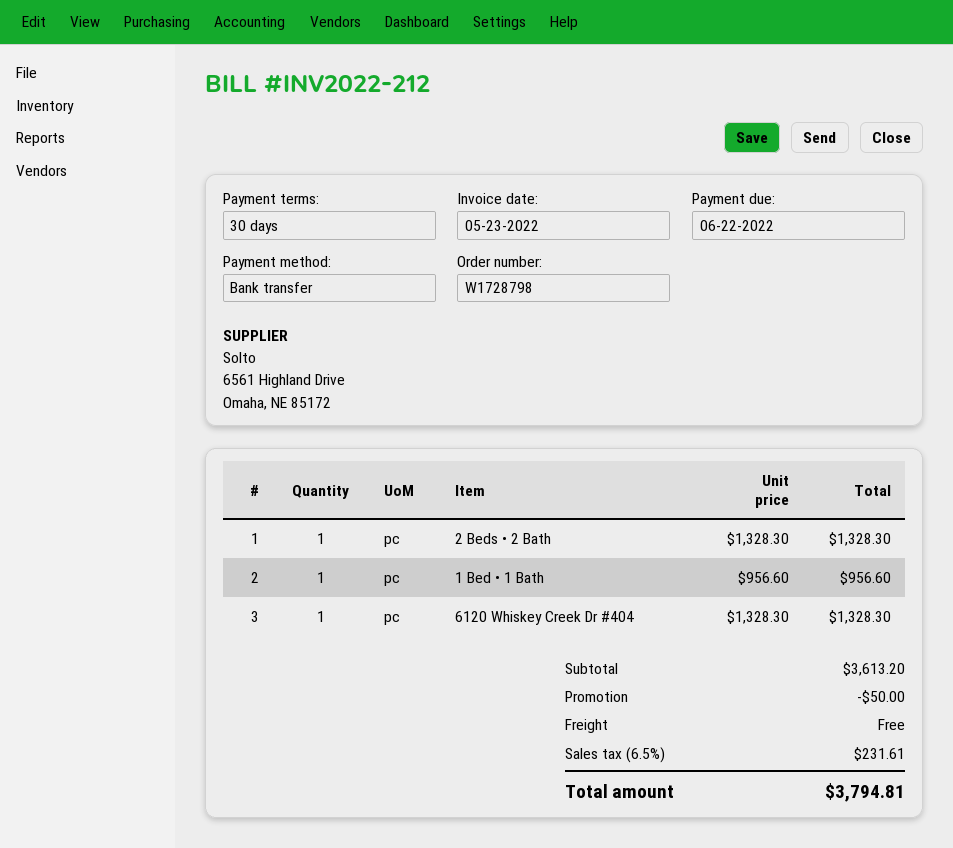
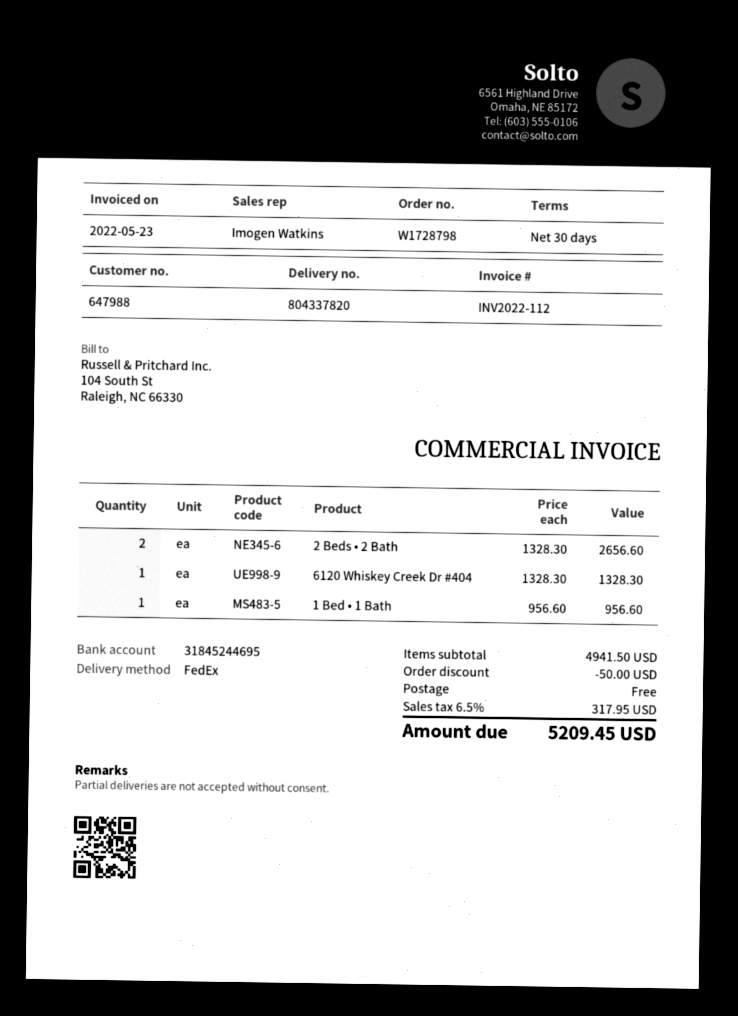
invoice number: INV2022-212 -> INV2022-112
2 Beds • 2 Bath: 1 x 1328.30 = 1328.30 -> 2 x 1328.30 = 2656.60
subtotal: 3613.20 -> 4941.50
tax: 6.5% = 231.61 -> 6.5% = 317.95
total: 3794.81 -> 5209.45

